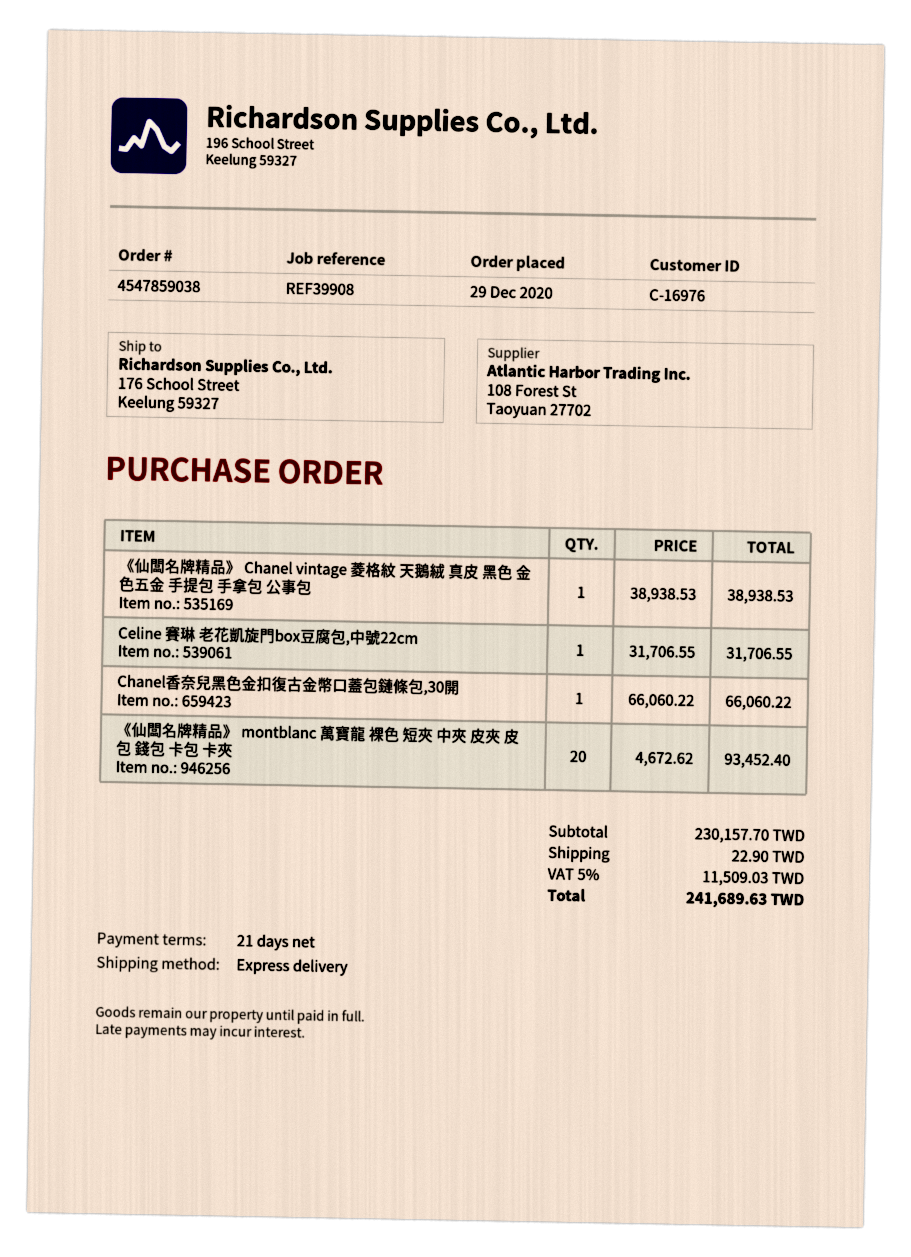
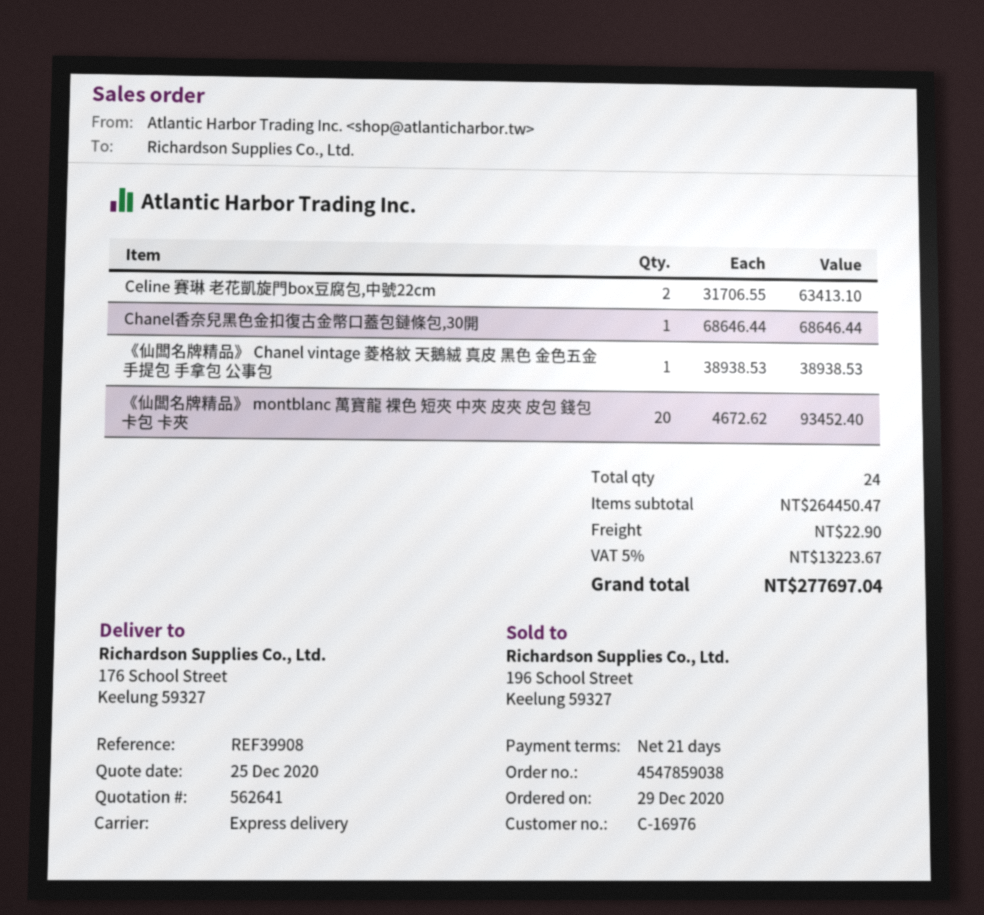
Celine 賽琳 老花凱旋門box豆腐包,中號22cm: 1 x 31706.55 = 31706.55 -> 2 x 31706.55 = 63413.10
Chanel香奈兒黑色金扣復古金幣口蓋包鏈條包,30開: 1 x 66060.22 = 66060.22 -> 1 x 68646.44 = 68646.44
subtotal: 230157.70 -> 264450.47
tax: 5% = 11509.03 -> 5% = 13223.67
total: 241689.63 -> 277697.04

